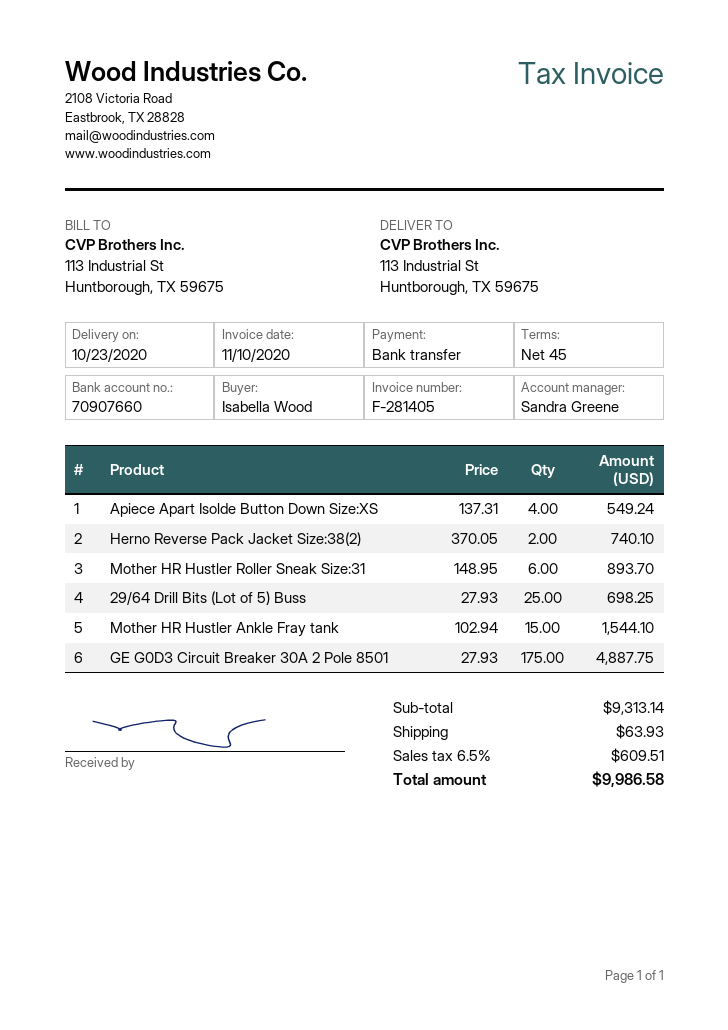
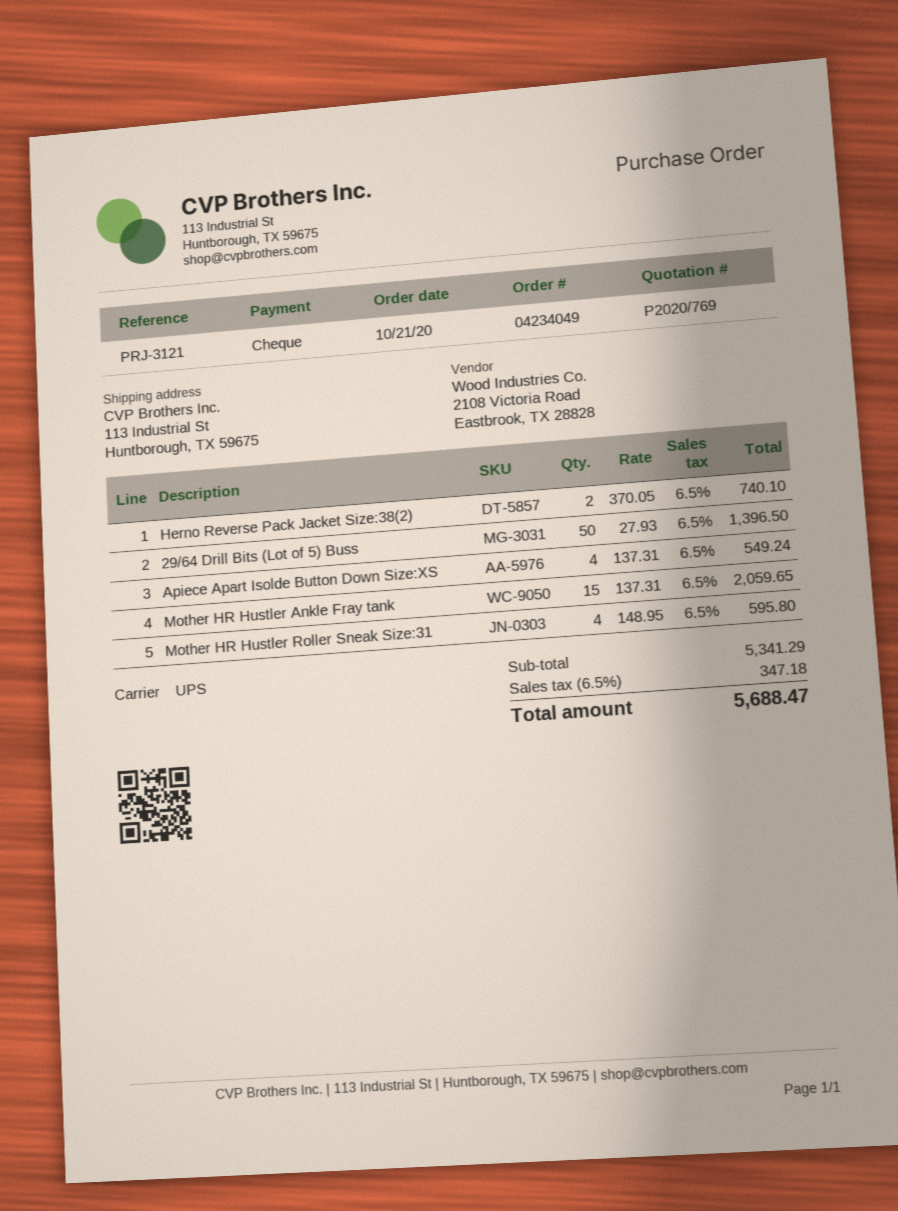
payment method: bank transfer -> cheque
Mother HR Hustler Roller Sneak Size:31: 6 x 148.95 = 893.70 -> 4 x 148.95 = 595.80
29/64 Drill Bits (Lot of 5) Buss: 25 x 27.93 = 698.25 -> 50 x 27.93 = 1396.50
Mother HR Hustler Ankle Fray tank: 15 x 102.94 = 1544.10 -> 15 x 137.31 = 2059.65
GE G0D3 Circuit Breaker 30A 2 Pole 8501: 175 x 27.93 = 4887.75 -> none
subtotal: 9313.14 -> 5341.29
shipping: 63.93 -> none
tax: 6.5% = 609.51 -> 6.5% = 347.18
total: 9986.58 -> 5688.47

